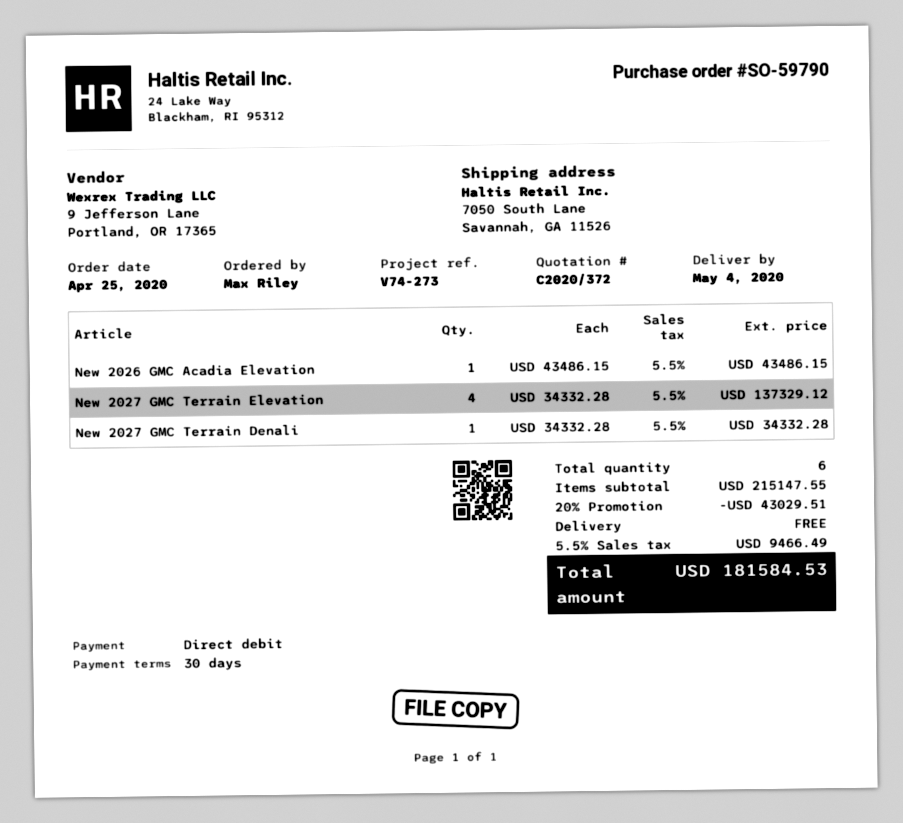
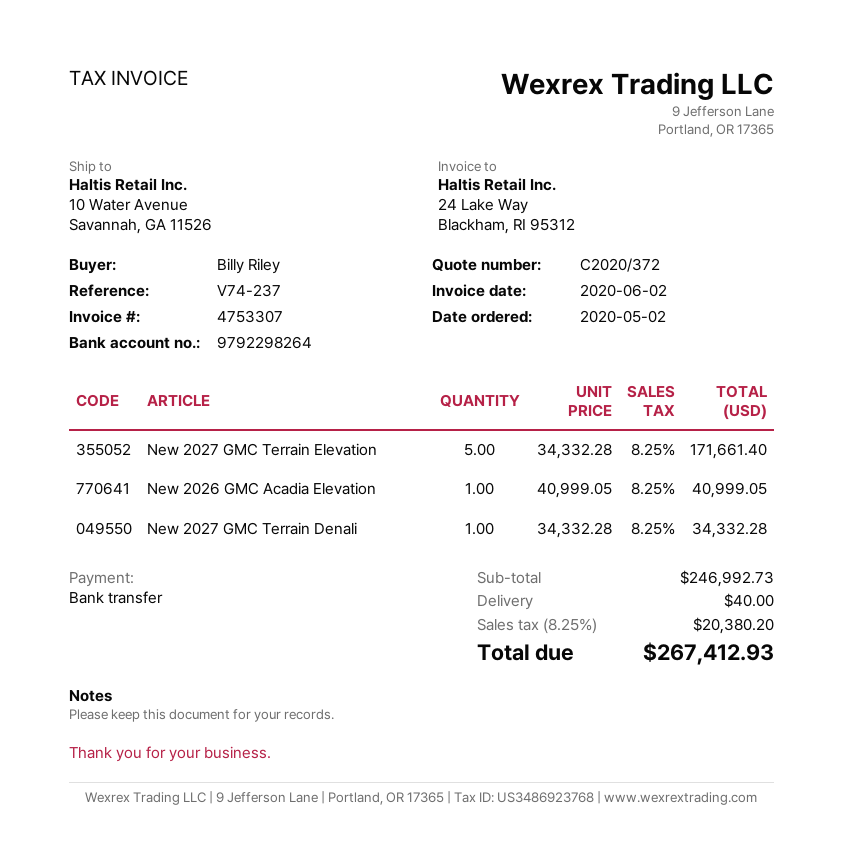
order date: 2020-04-25 -> 2020-05-02
reference: V74-273 -> V74-237
ordered by: Max Riley -> Billy Riley
payment method: direct debit -> bank transfer
ship to: 7050 South Lane, Savannah, GA 11526 -> 10 Water Avenue, Savannah, GA 11526
New 2026 GMC Acadia Elevation: 1 x 43486.15 = 43486.15 -> 1 x 40999.05 = 40999.05
New 2027 GMC Terrain Elevation: 4 x 34332.28 = 137329.12 -> 5 x 34332.28 = 171661.40
subtotal: 215147.55 -> 246992.73
discount: 20% = 43029.51 -> none
shipping: 0.00 -> 40.00
tax: 5.5% = 9466.49 -> 8.25% = 20380.20
total: 181584.53 -> 267412.93

